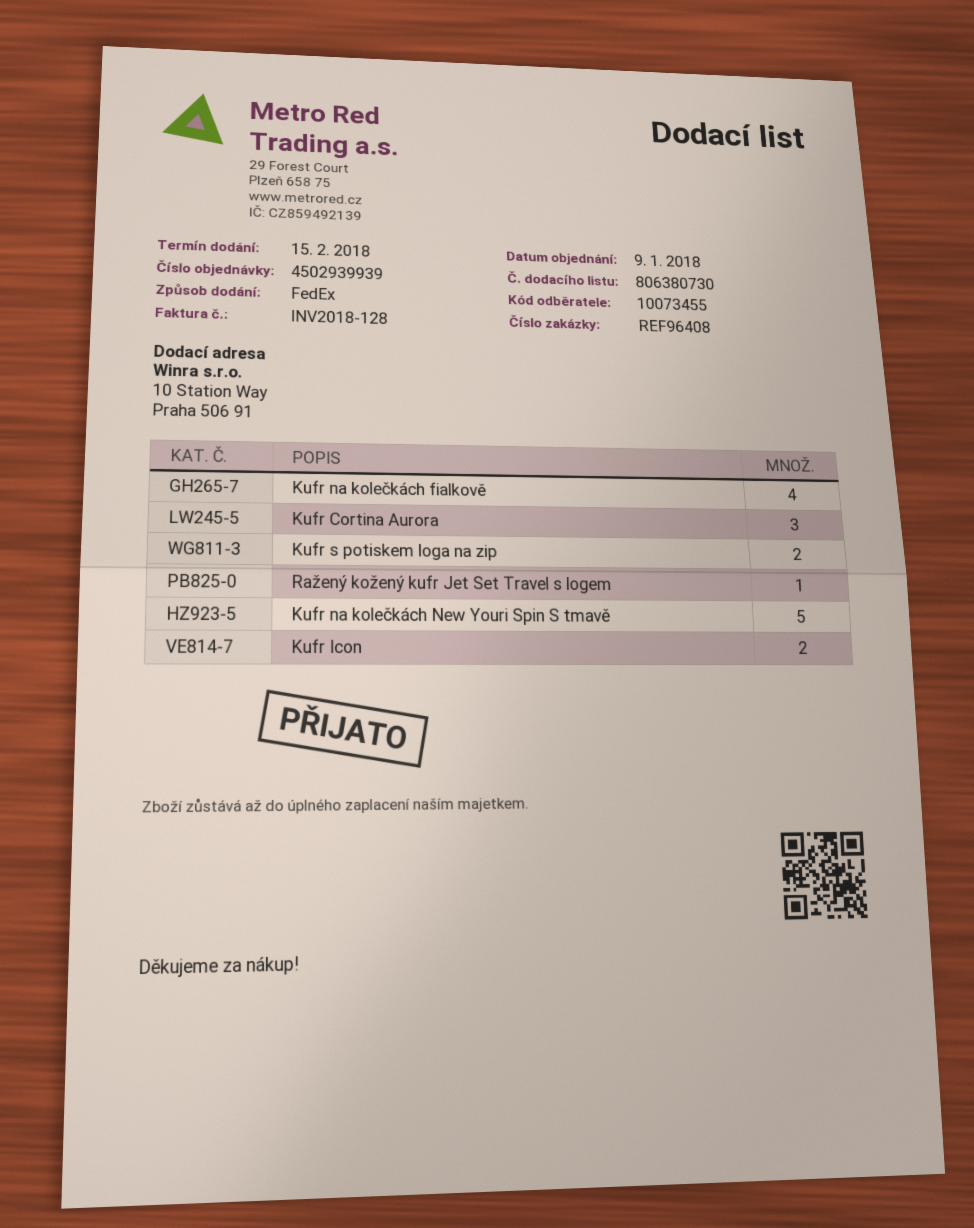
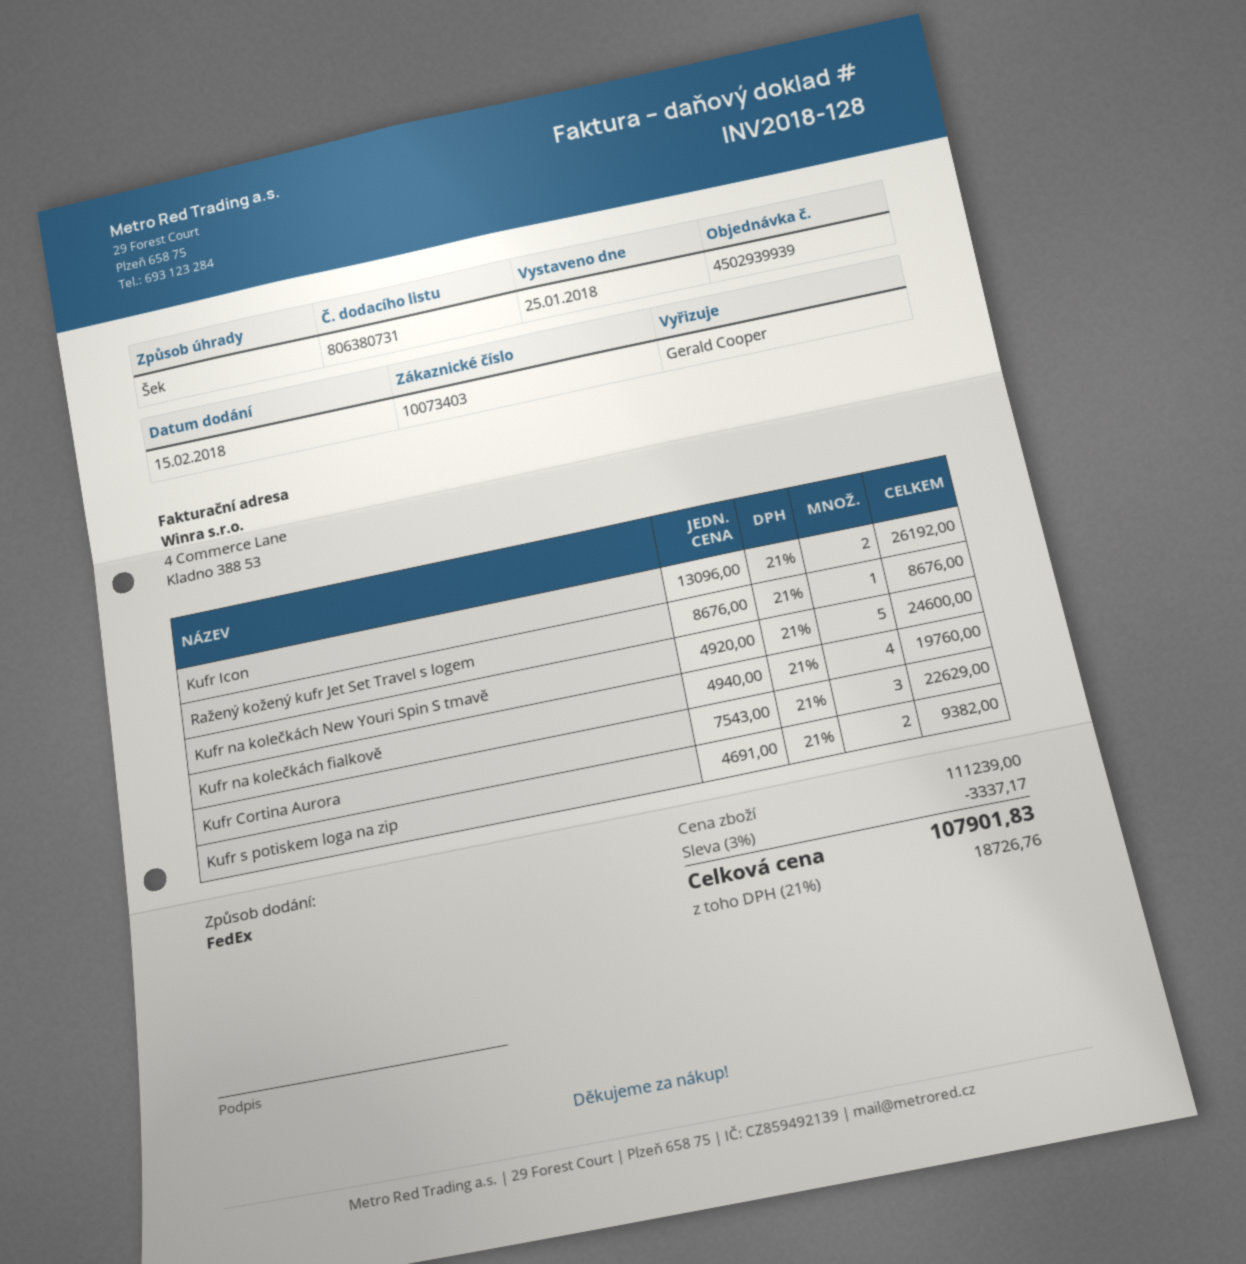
delivery note number: 806380730 -> 806380731
customer number: 10073455 -> 10073403

